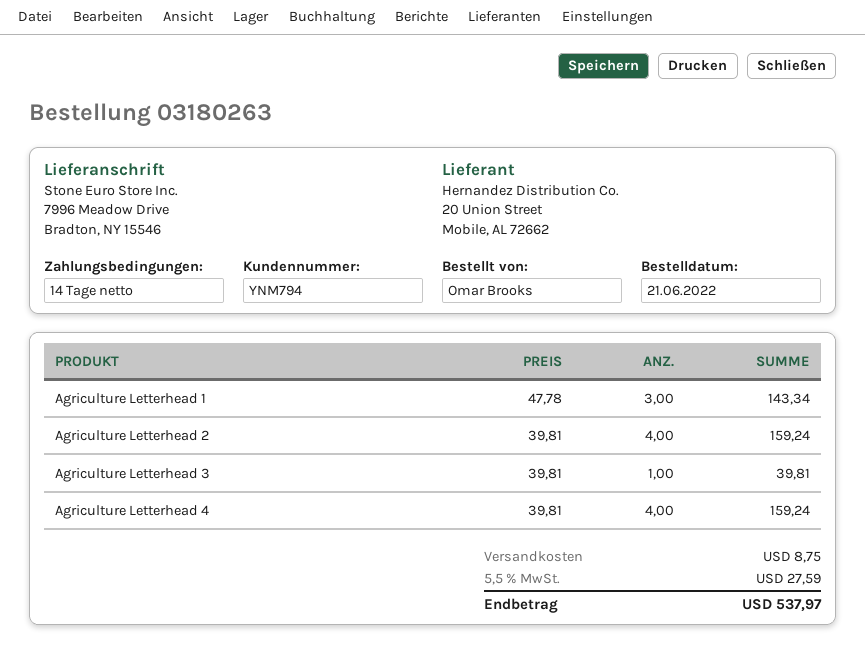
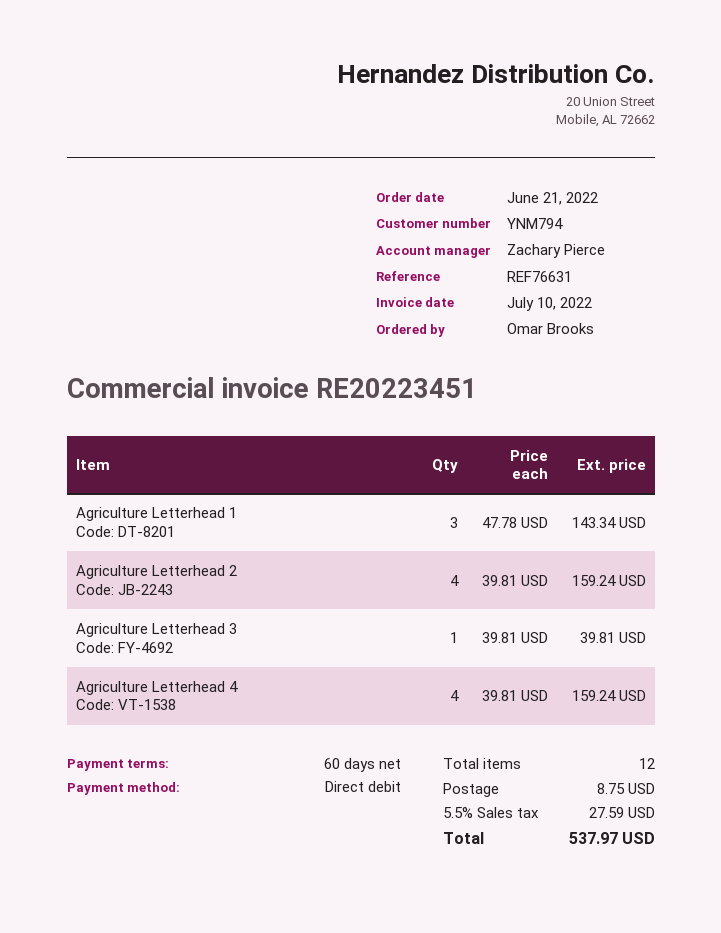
payment terms: 14 days -> 60 days

